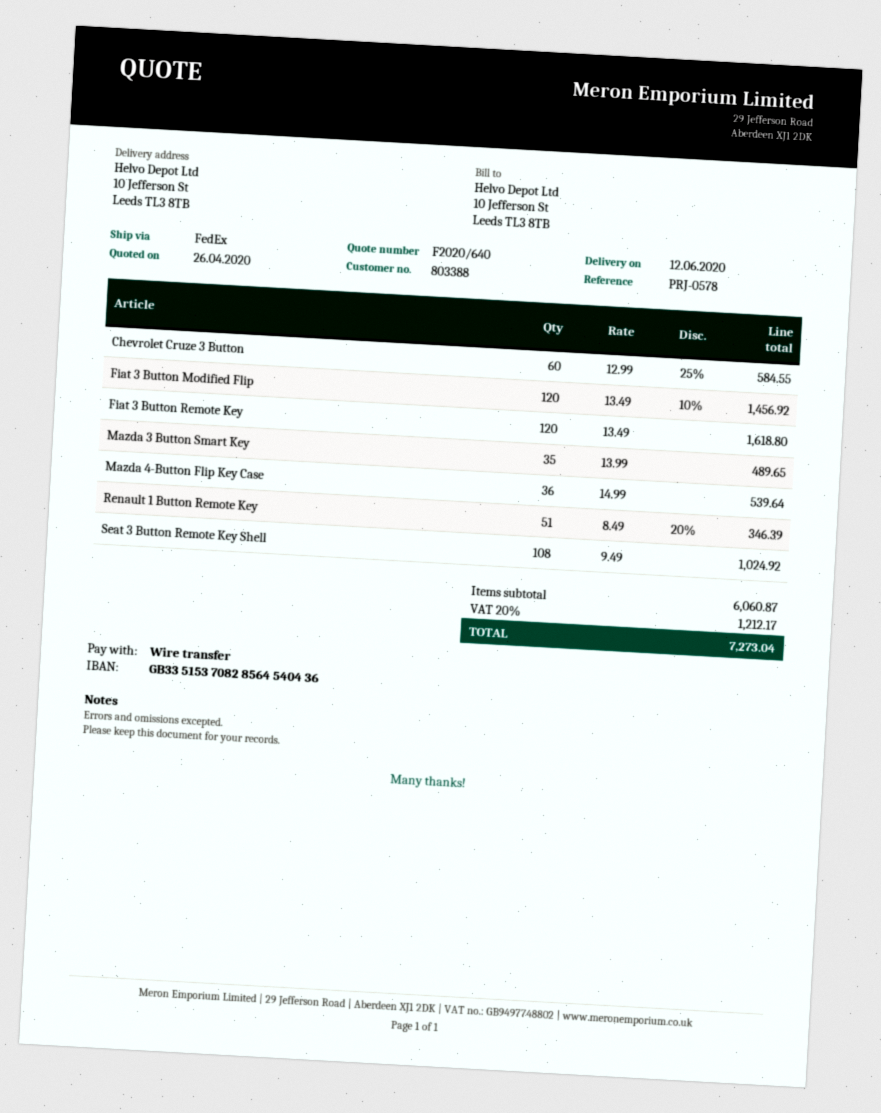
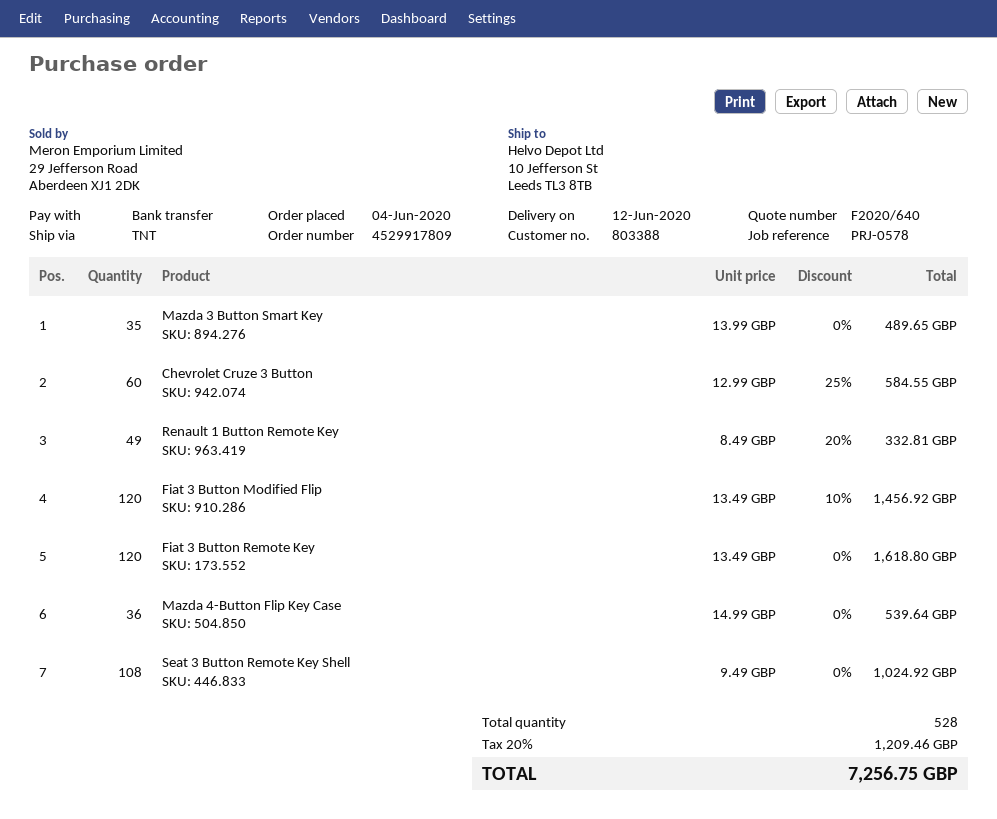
shipping method: FedEx -> TNT
Renault 1 Button Remote Key: 51 x 8.49 - 20% = 346.39 -> 49 x 8.49 - 20% = 332.81
tax: 20% = 1212.17 -> 20% = 1209.46
total: 7273.04 -> 7256.75

